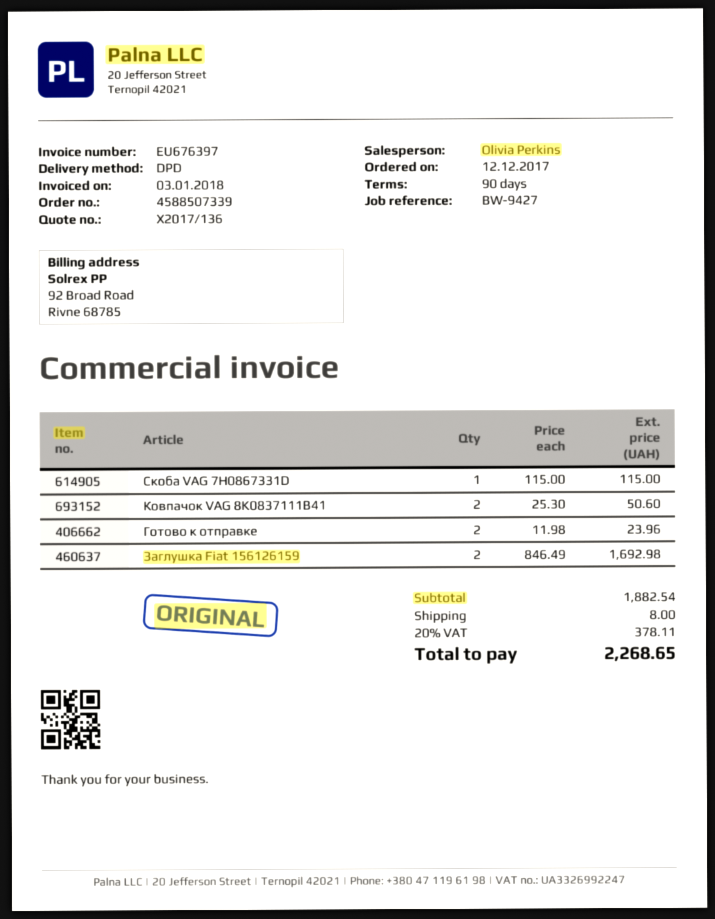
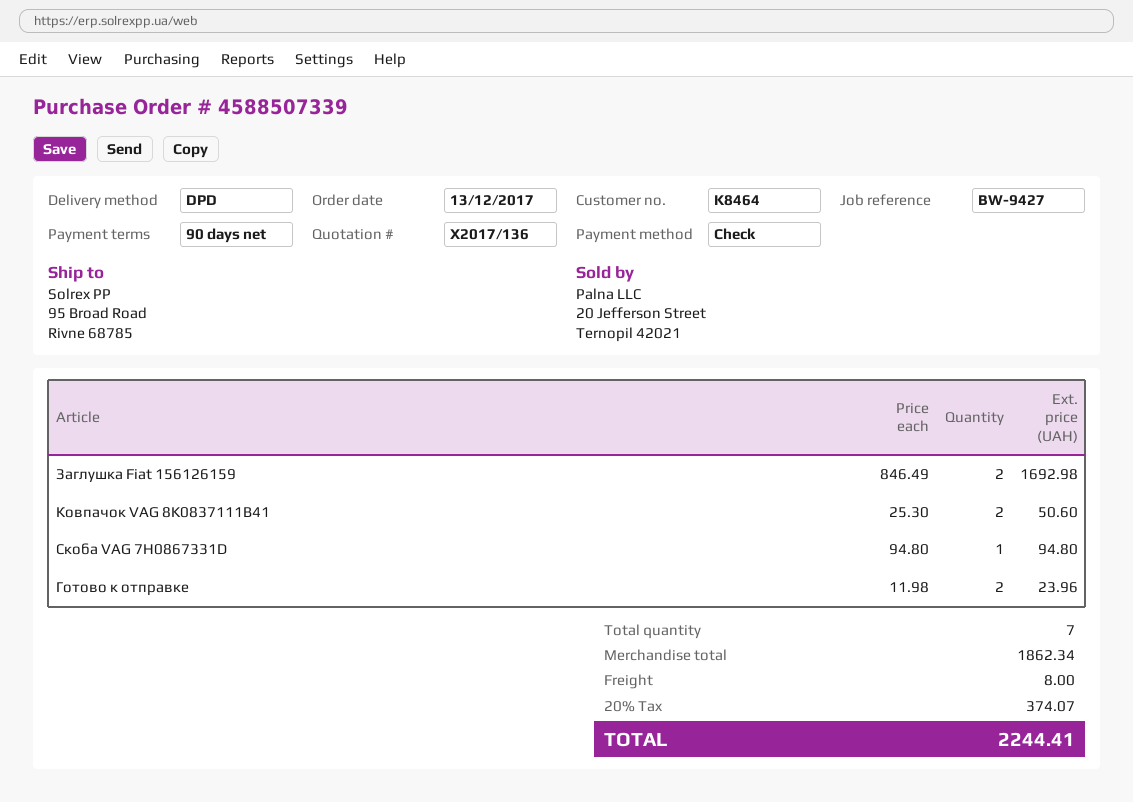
order date: 2017-12-12 -> 2017-12-13
Скоба VAG 7H0867331D: 1 x 115.00 = 115.00 -> 1 x 94.80 = 94.80
subtotal: 1882.54 -> 1862.34
tax: 20% = 378.11 -> 20% = 374.07
total: 2268.65 -> 2244.41

